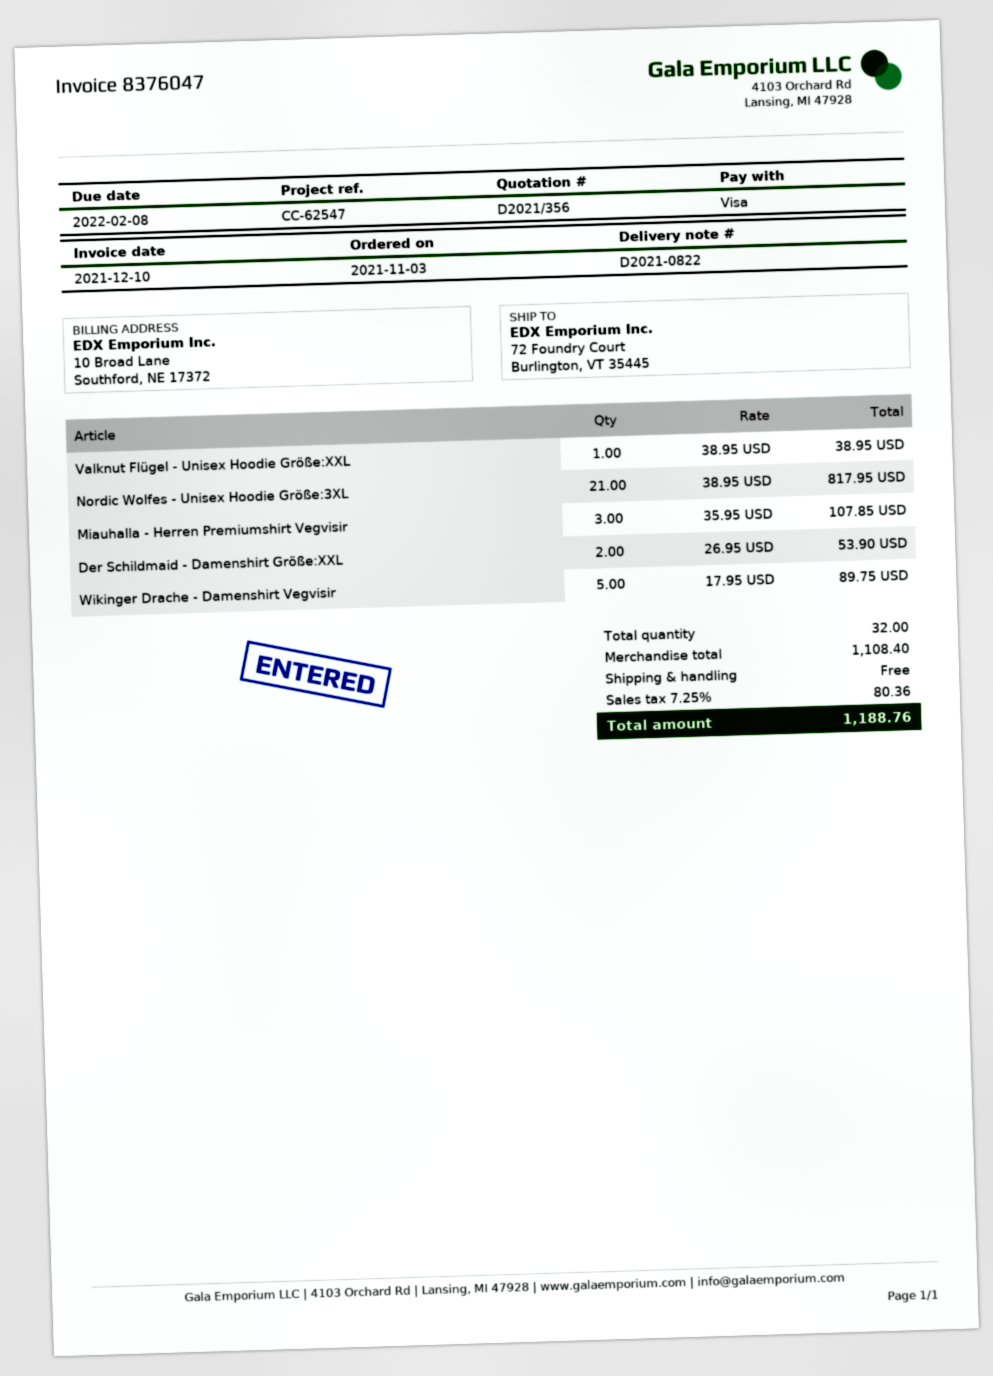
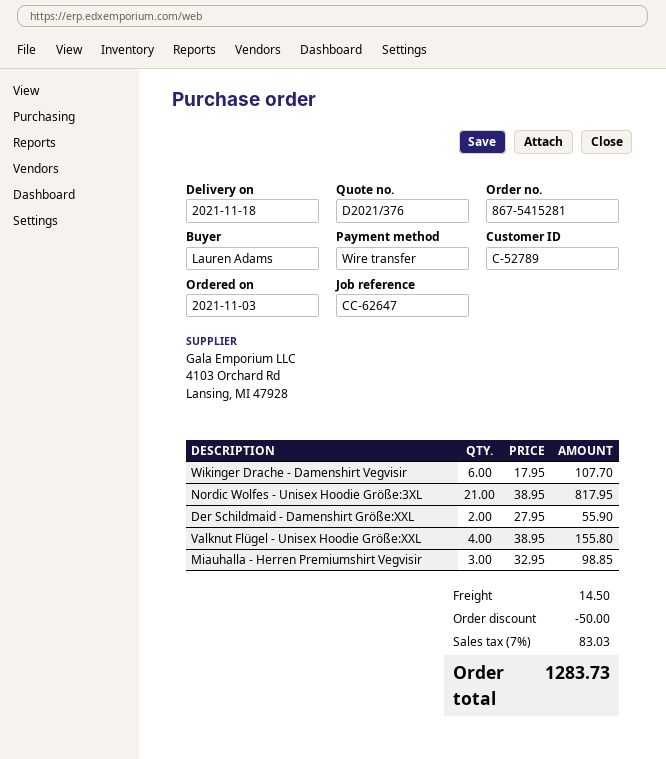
quote number: D2021/356 -> D2021/376
reference: CC-62547 -> CC-62647
payment method: Visa -> bank transfer
Valknut Flügel - Unisex Hoodie Größe:XXL: 1 x 38.95 = 38.95 -> 4 x 38.95 = 155.80
Miauhalla - Herren Premiumshirt Vegvisir: 3 x 35.95 = 107.85 -> 3 x 32.95 = 98.85
Der Schildmaid - Damenshirt Größe:XXL: 2 x 26.95 = 53.90 -> 2 x 27.95 = 55.90
Wikinger Drache - Damenshirt Vegvisir: 5 x 17.95 = 89.75 -> 6 x 17.95 = 107.70
discount: none -> 50.00
shipping: 0.00 -> 14.50
tax: 7.25% = 80.36 -> 7% = 83.03
total: 1188.76 -> 1283.73

